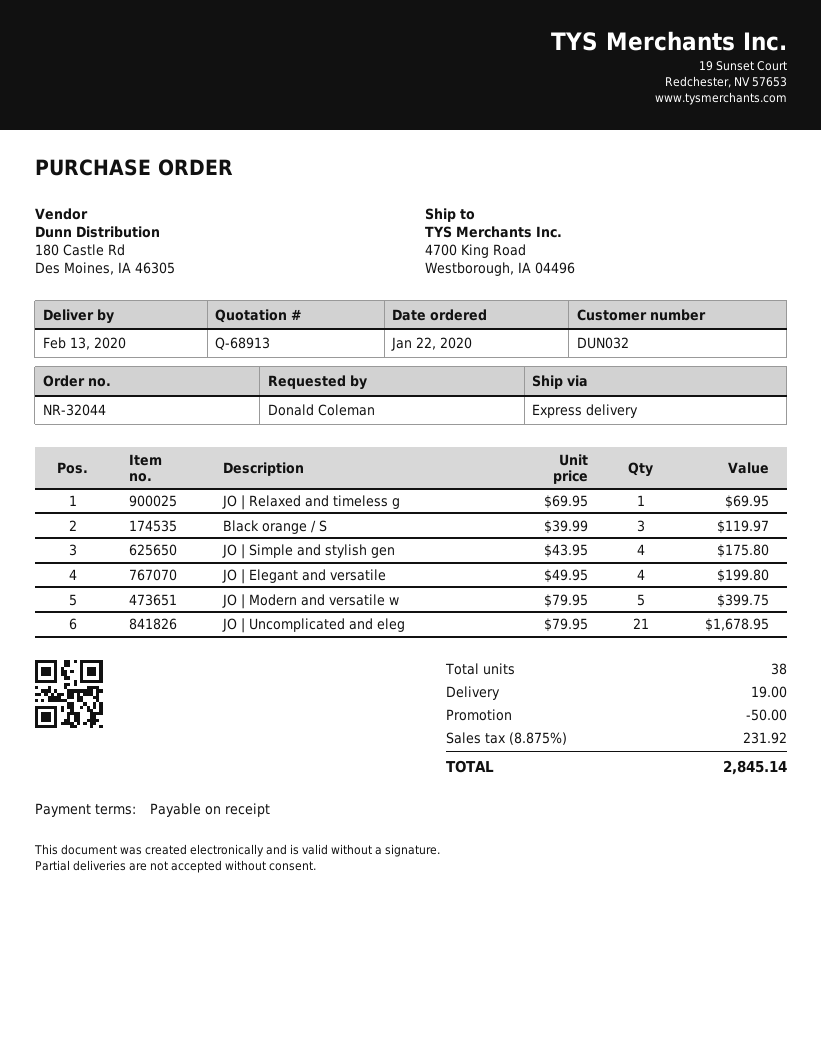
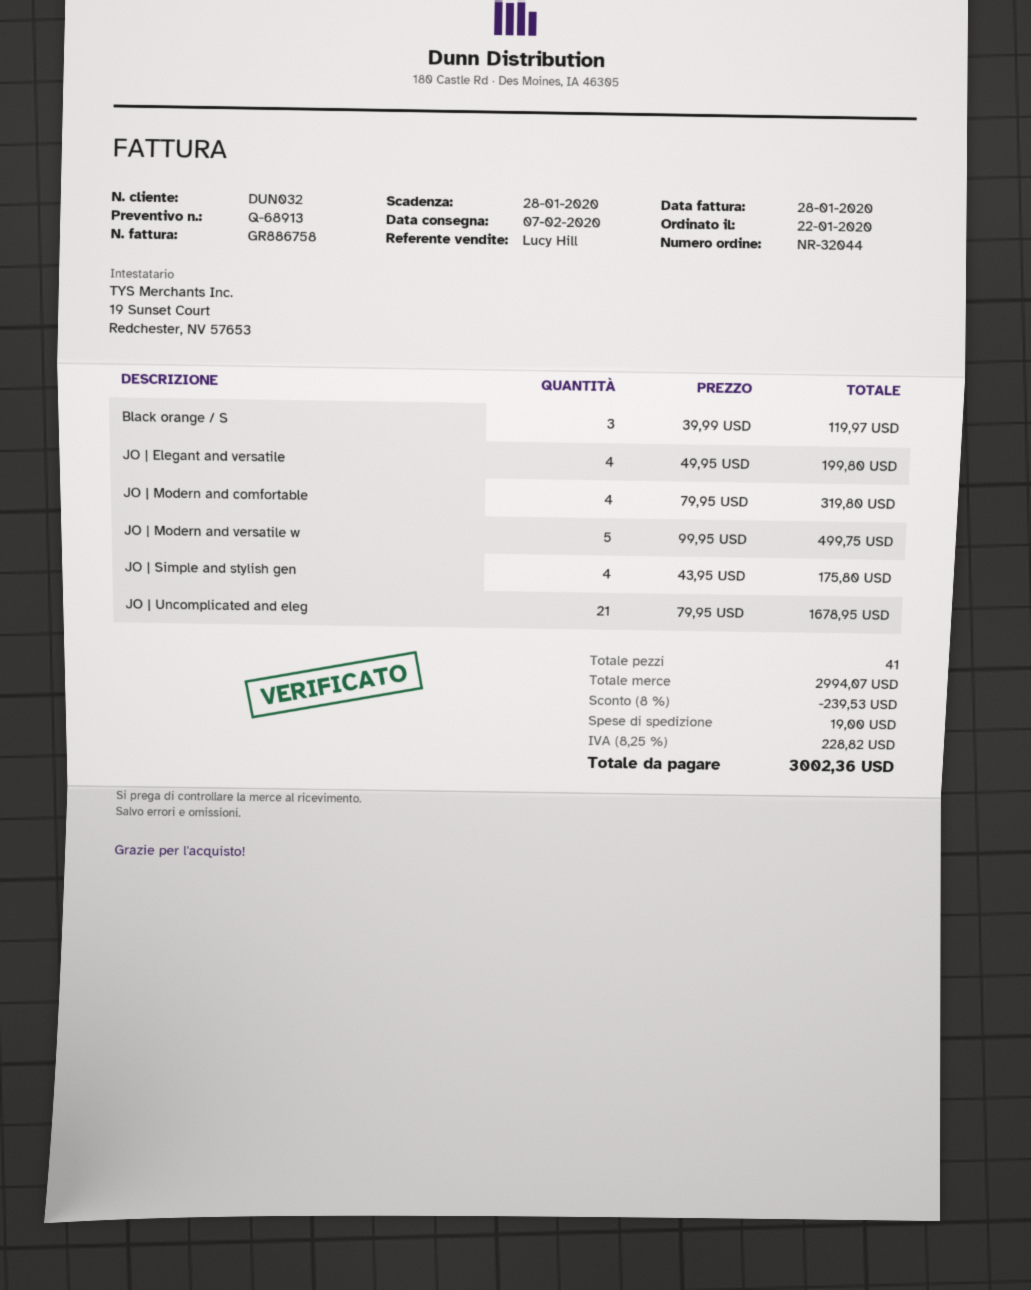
delivery date: 2020-02-13 -> 2020-02-07
JO | Relaxed and timeless g: 1 x 69.95 = 69.95 -> none
JO | Modern and versatile w: 5 x 79.95 = 399.75 -> 5 x 99.95 = 499.75
JO | Modern and comfortable: none -> 4 x 79.95 = 319.80
total quantity: 38 -> 41
discount: 50.00 -> 239.53
tax: 8.875% = 231.92 -> 8.25% = 228.82
total: 2845.14 -> 3002.36

